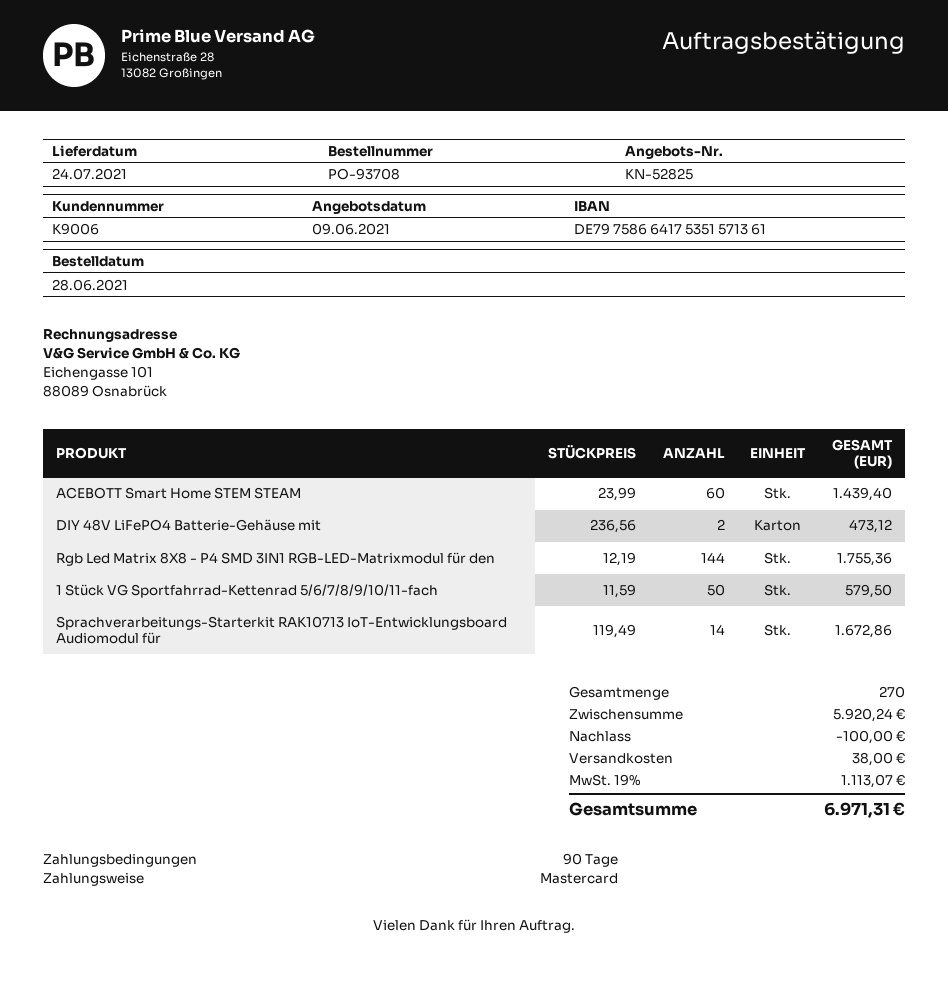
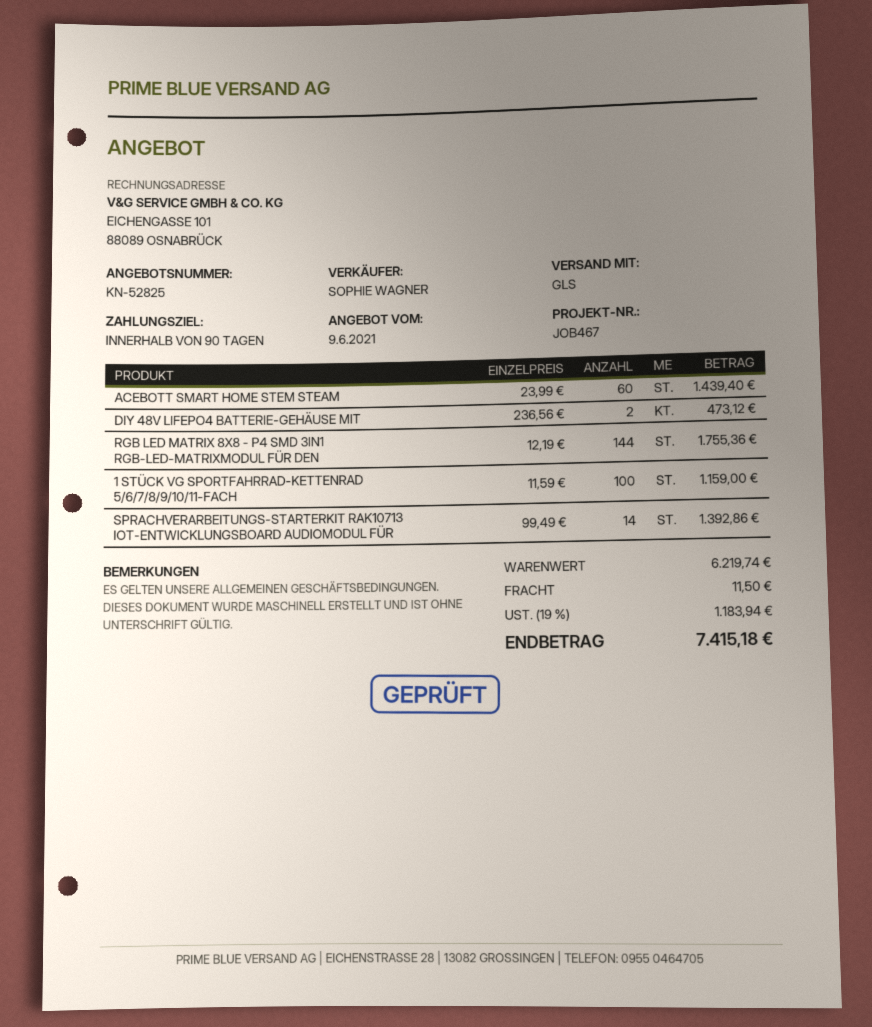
1 Stück VG Sportfahrrad-Kettenrad 5/6/7/8/9/10/11-fach: 50 x 11.59 = 579.50 -> 100 x 11.59 = 1159.00
Sprachverarbeitungs-Starterkit RAK10713 IoT-Entwicklungsboard Audiomodul für: 14 x 119.49 = 1672.86 -> 14 x 99.49 = 1392.86
subtotal: 5920.24 -> 6219.74
discount: 100.00 -> none
shipping: 38.00 -> 11.50
tax: 19% = 1113.07 -> 19% = 1183.94
total: 6971.31 -> 7415.18

